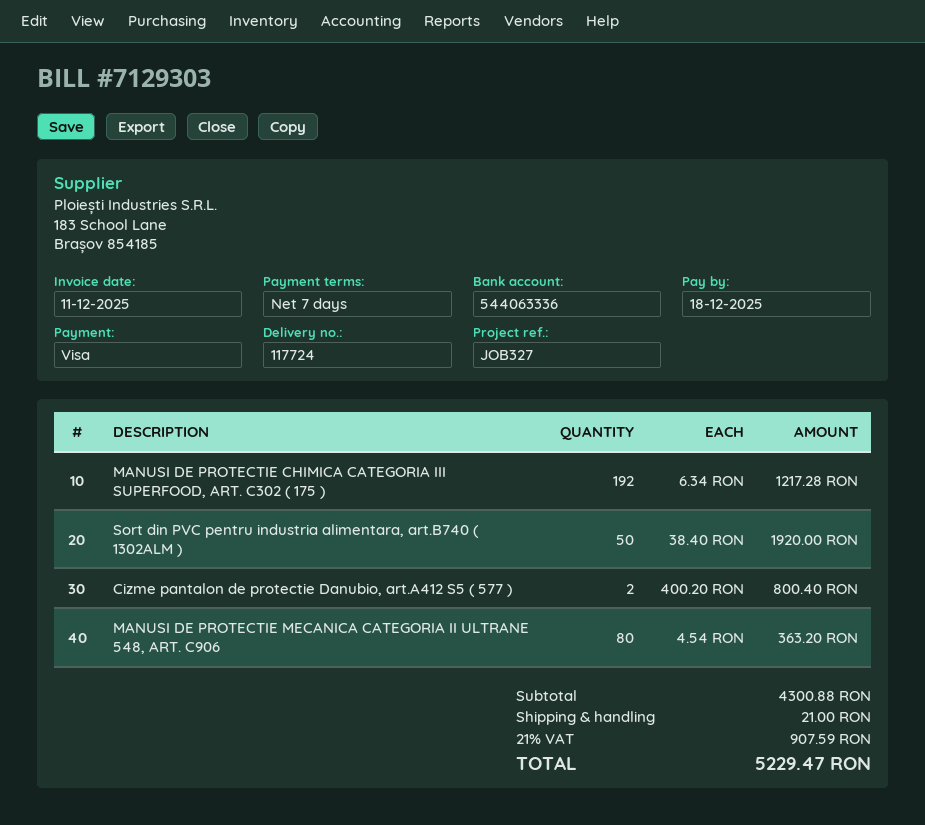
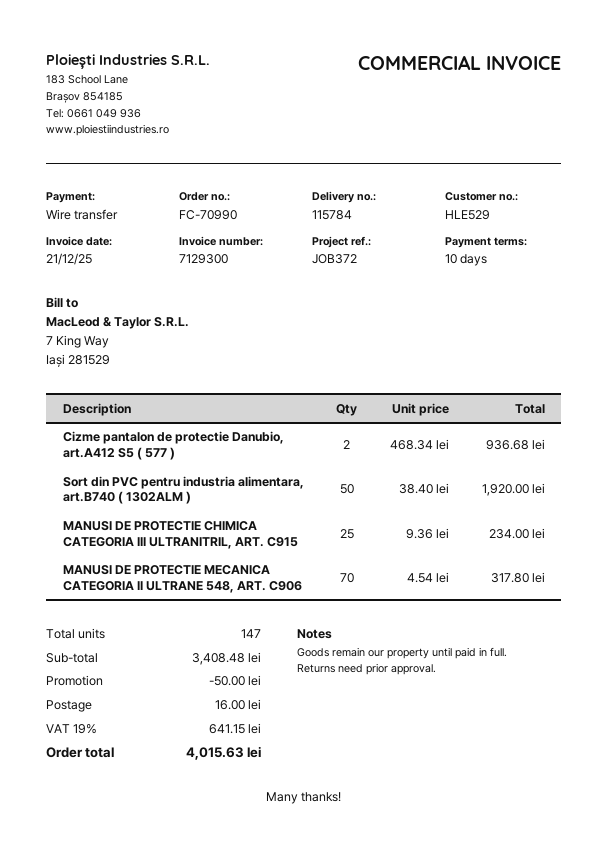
delivery note number: 117724 -> 115784
invoice number: 7129303 -> 7129300
invoice date: 2025-12-11 -> 2025-12-21
payment terms: 7 days -> 10 days
reference: JOB327 -> JOB372
payment method: Visa -> bank transfer
MANUSI DE PROTECTIE CHIMICA CATEGORIA III SUPERFOOD, ART. C302 ( 175 ): 192 x 6.34 = 1217.28 -> none
Cizme pantalon de protectie Danubio, art.A412 S5 ( 577 ): 2 x 400.20 = 800.40 -> 2 x 468.34 = 936.68
MANUSI DE PROTECTIE MECANICA CATEGORIA II ULTRANE 548, ART. C906: 80 x 4.54 = 363.20 -> 70 x 4.54 = 317.80
MANUSI DE PROTECTIE CHIMICA CATEGORIA III ULTRANITRIL, ART. C915: none -> 25 x 9.36 = 234.00
subtotal: 4300.88 -> 3408.48
discount: none -> 50.00
shipping: 21.00 -> 16.00
tax: 21% = 907.59 -> 19% = 641.15
total: 5229.47 -> 4015.63

